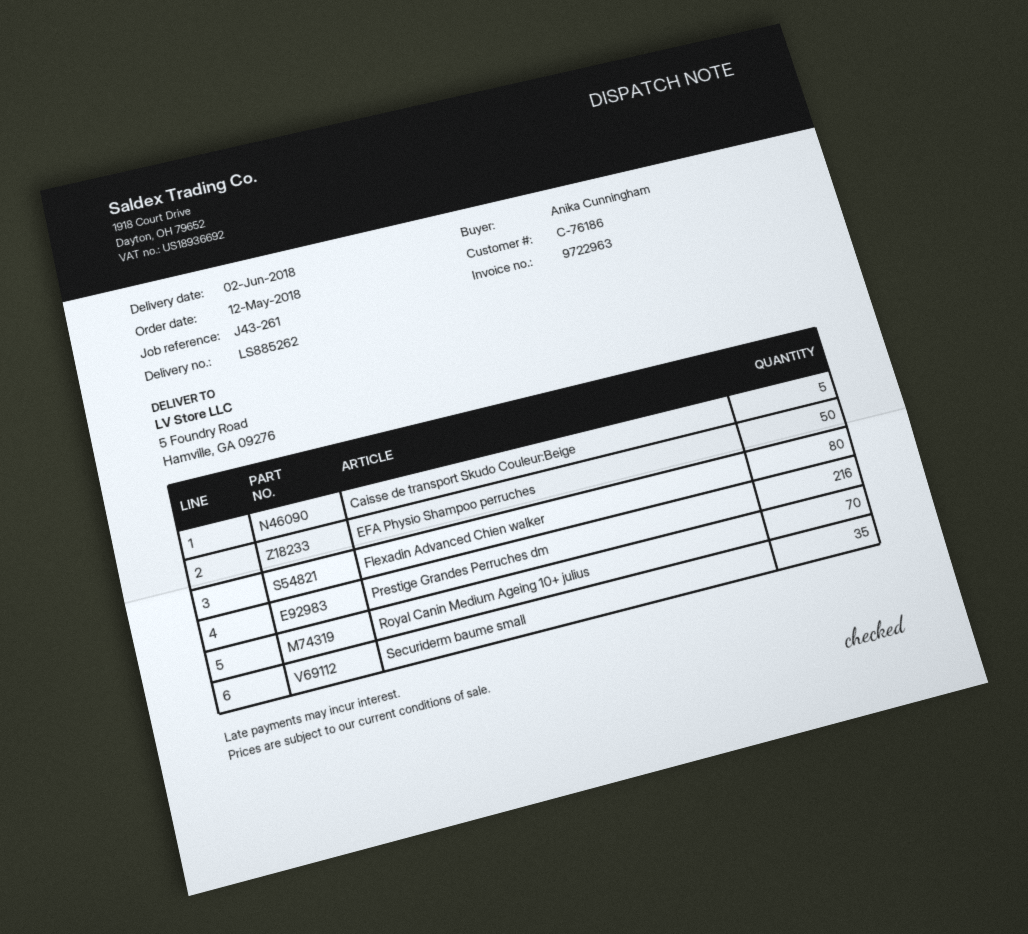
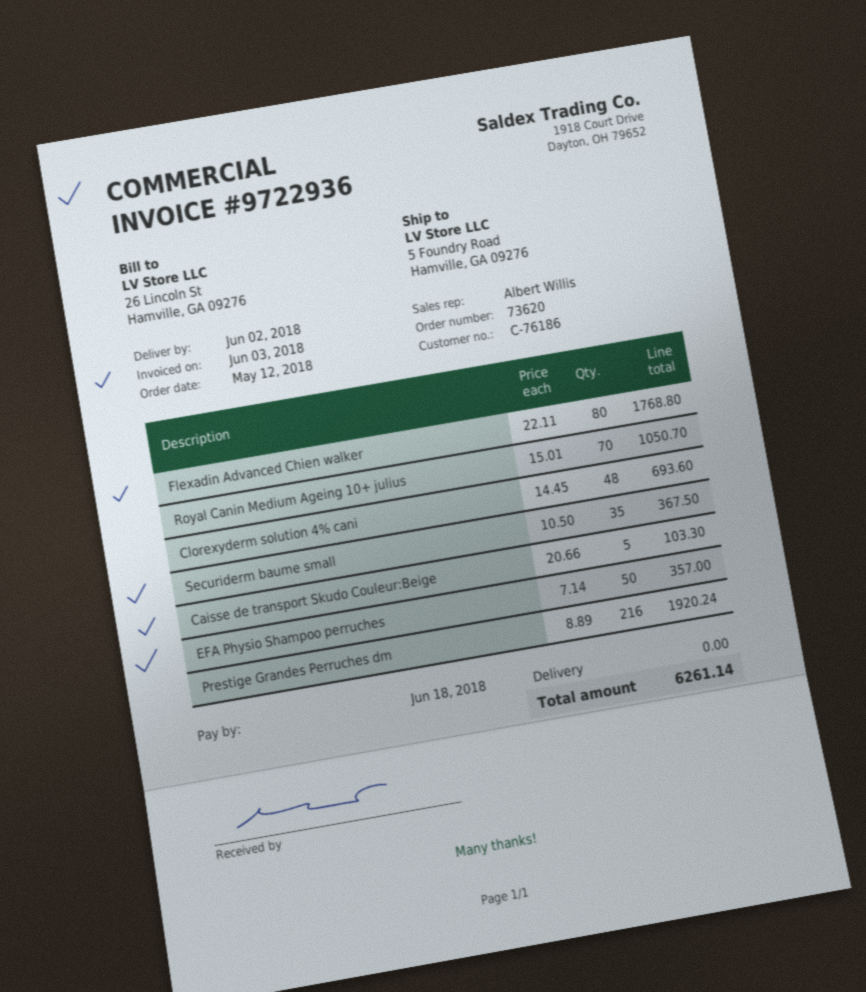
invoice number: 9722963 -> 9722936
Clorexyderm solution 4% cani: none -> 48

